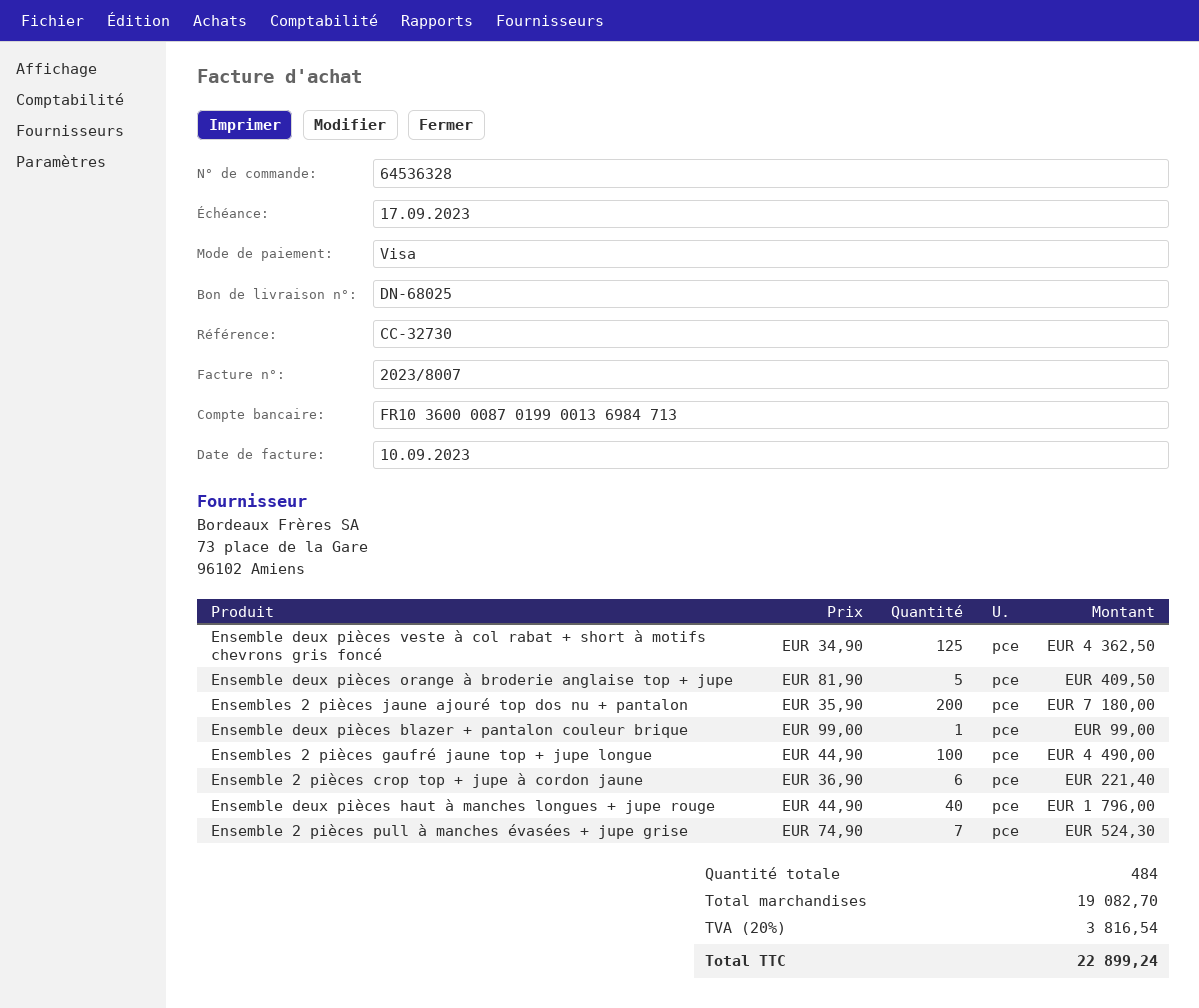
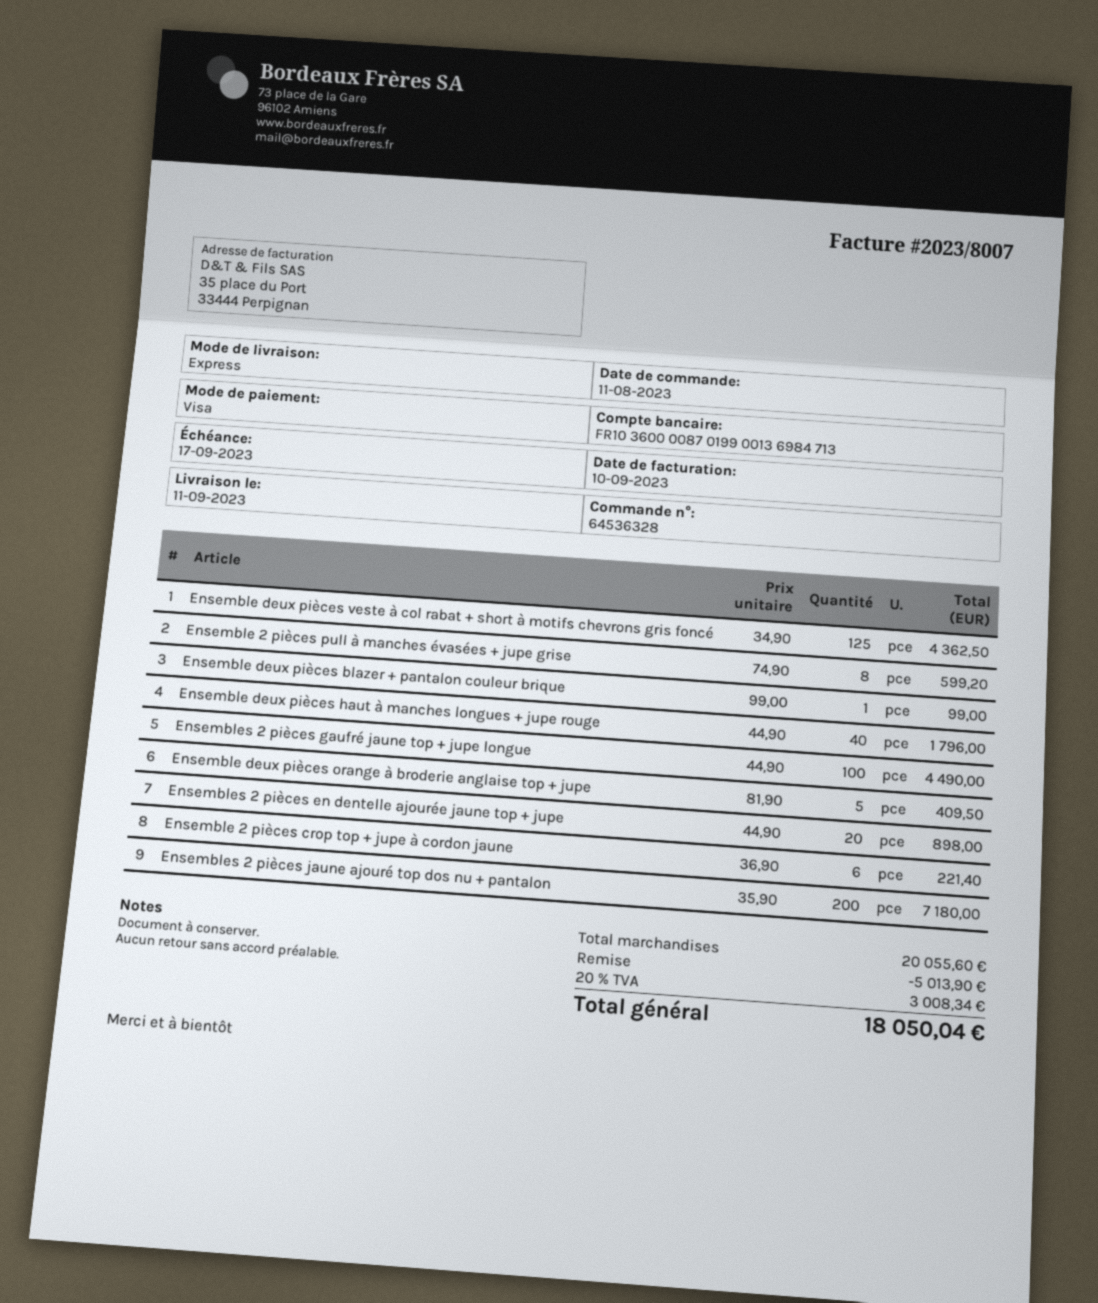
Ensemble 2 pièces pull à manches évasées + jupe grise: 7 x 74.90 = 524.30 -> 8 x 74.90 = 599.20
Ensembles 2 pièces en dentelle ajourée jaune top + jupe: none -> 20 x 44.90 = 898.00
subtotal: 19082.70 -> 20055.60
discount: none -> 5013.90
tax: 20% = 3816.54 -> 20% = 3008.34
total: 22899.24 -> 18050.04

